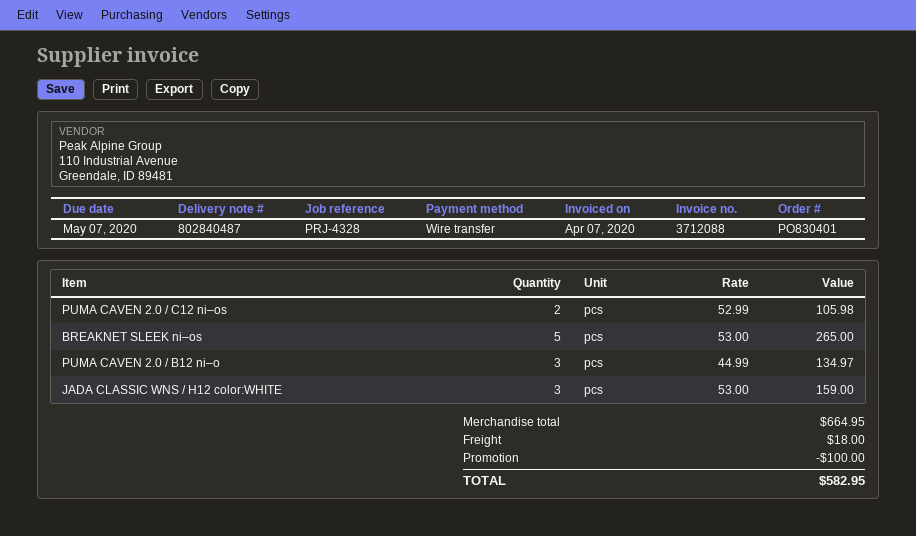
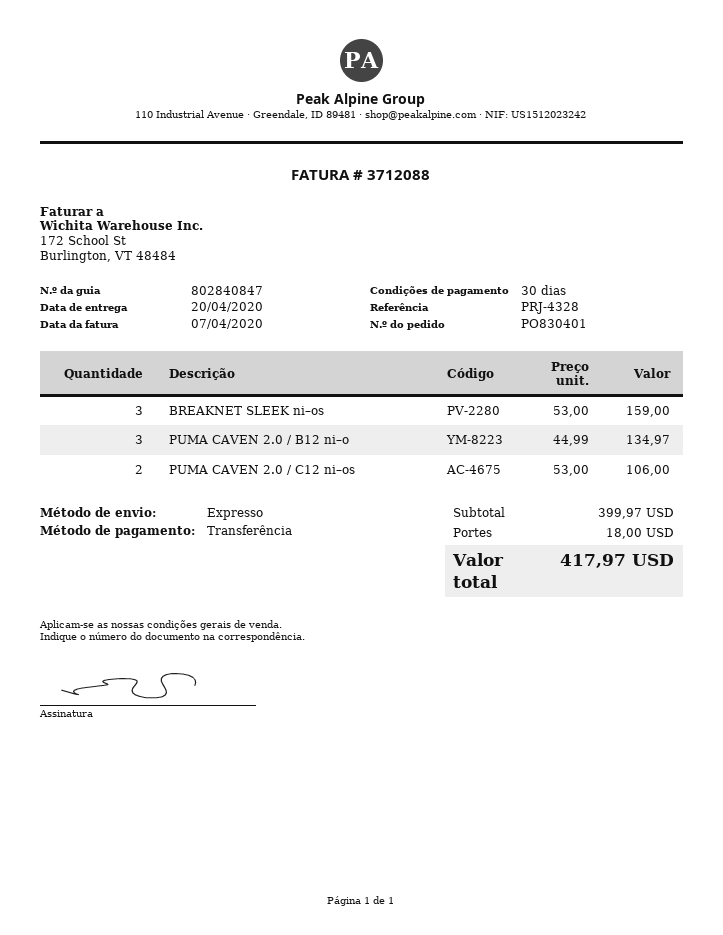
delivery note number: 802840487 -> 802840847
PUMA CAVEN 2.0 / C12 ni–os: 2 x 52.99 = 105.98 -> 2 x 53.00 = 106.00
BREAKNET SLEEK ni–os: 5 x 53.00 = 265.00 -> 3 x 53.00 = 159.00
JADA CLASSIC WNS / H12 color:WHITE: 3 x 53.00 = 159.00 -> none
subtotal: 664.95 -> 399.97
discount: 100.00 -> none
total: 582.95 -> 417.97

